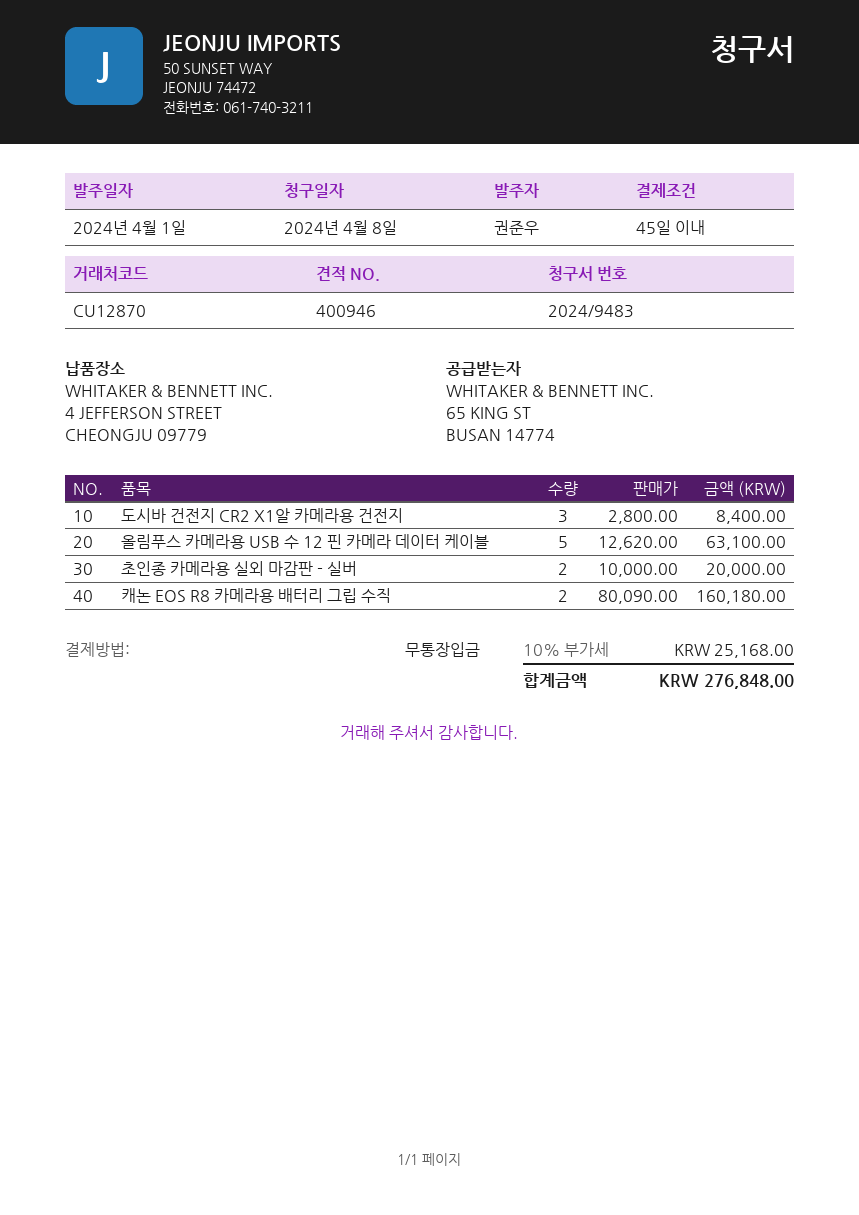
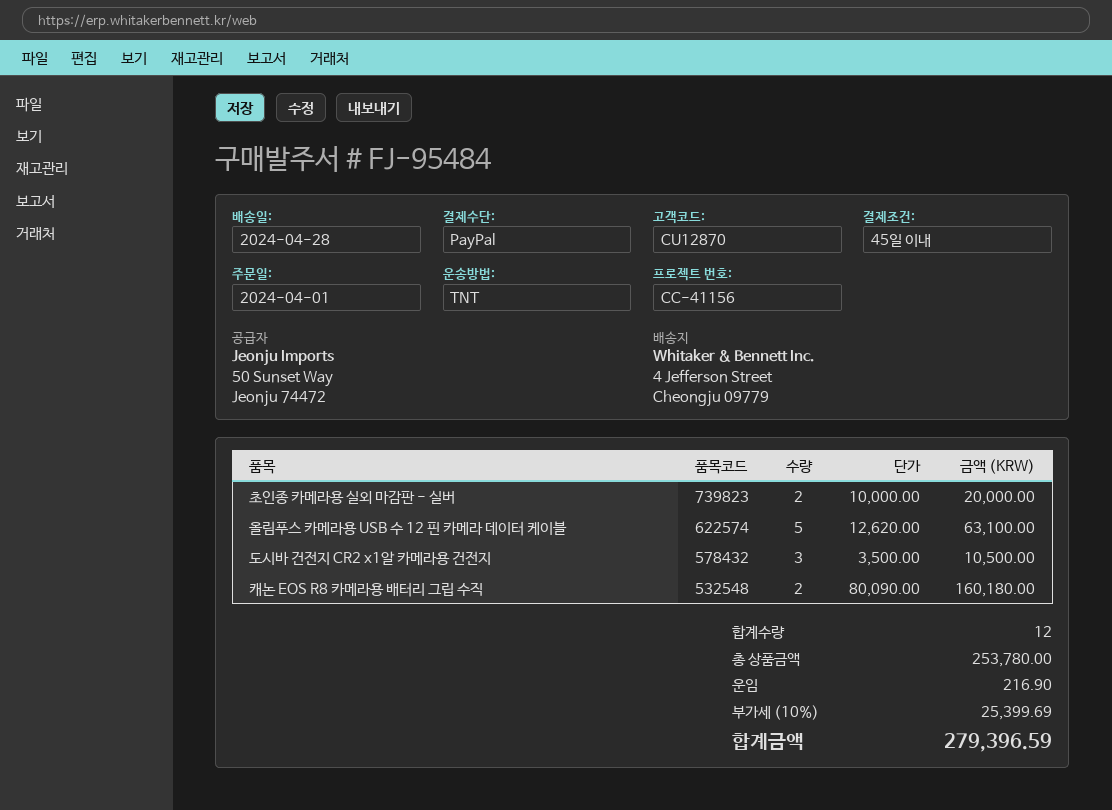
payment method: bank transfer -> PayPal
도시바 건전지 CR2 X1알 카메라용 건전지: 3 x 2800.00 = 8400.00 -> 3 x 3500.00 = 10500.00
shipping: none -> 216.90
tax: 10% = 25168.00 -> 10% = 25399.69
total: 276848.00 -> 279396.59

